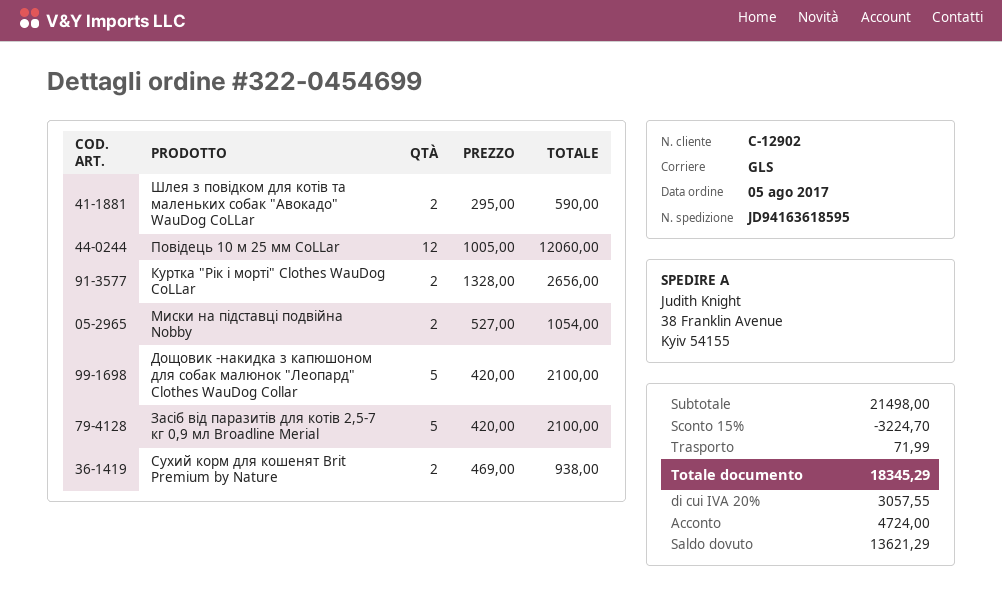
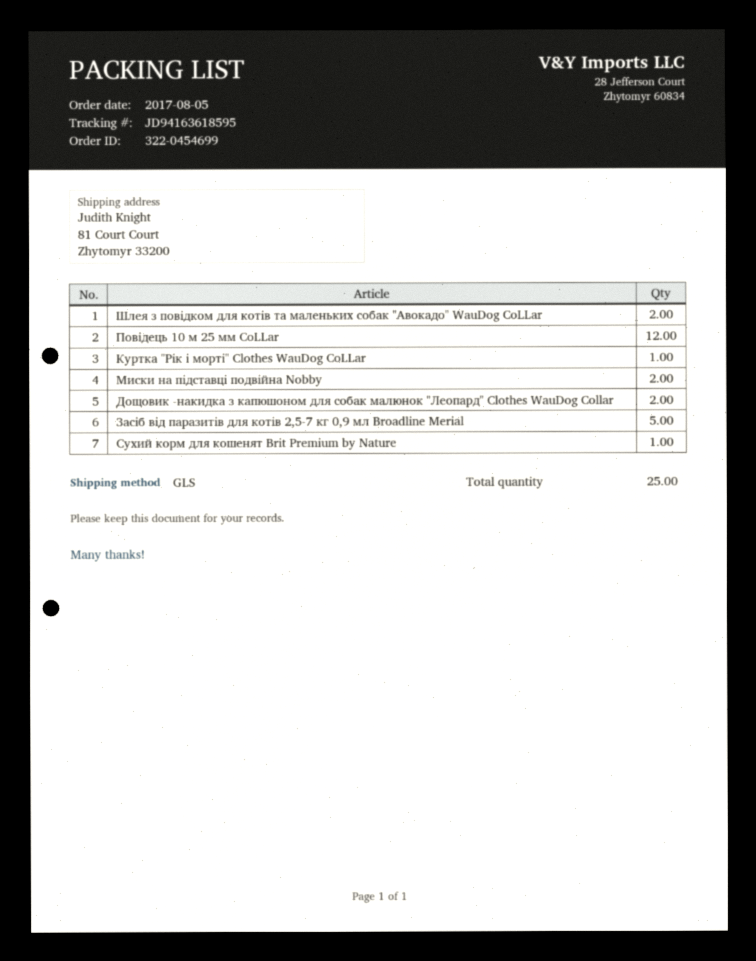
ship to: 38 Franklin Avenue, Kyiv 54155 -> 81 Court Court, Zhytomyr 33200
Куртка "Рік і морті" Clothes WauDog CoLLar: 2 -> 1
Дощовик -накидка з капюшоном для собак малюнок "Леопард" Clothes WauDog Collar: 5 -> 2
Сухий корм для кошенят Brit Premium by Nature: 2 -> 1

